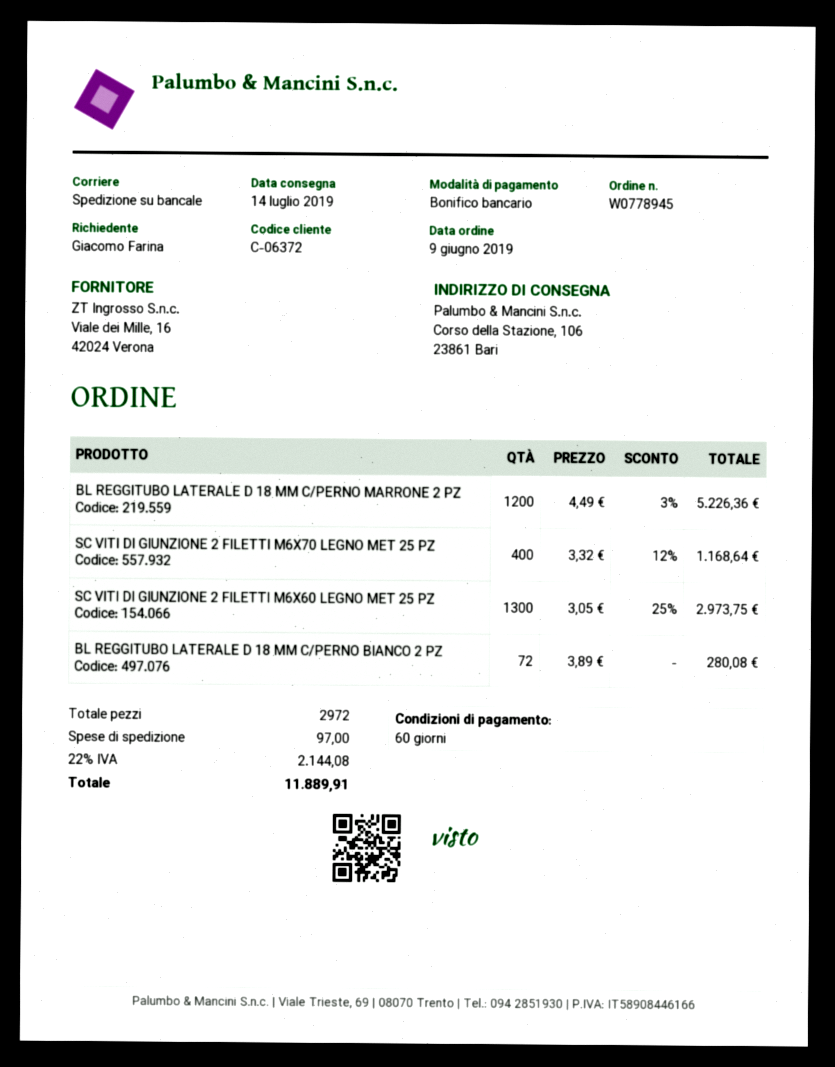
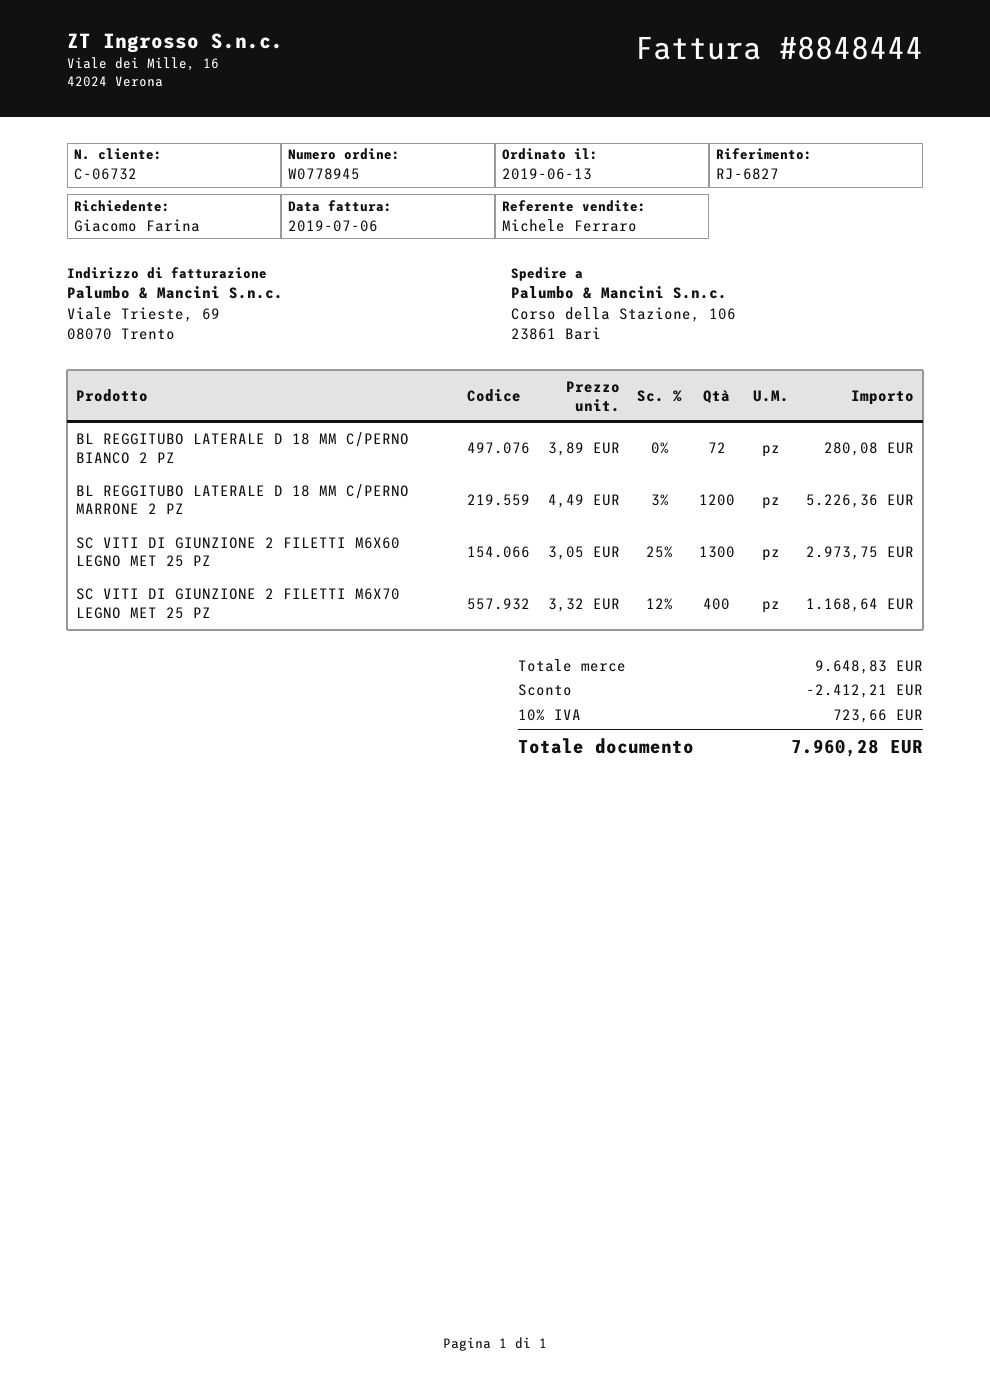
order date: 2019-06-09 -> 2019-06-13
customer number: C-06372 -> C-06732
discount: none -> 2412.21
shipping: 97.00 -> none
tax: 22% = 2144.08 -> 10% = 723.66
total: 11889.91 -> 7960.28

